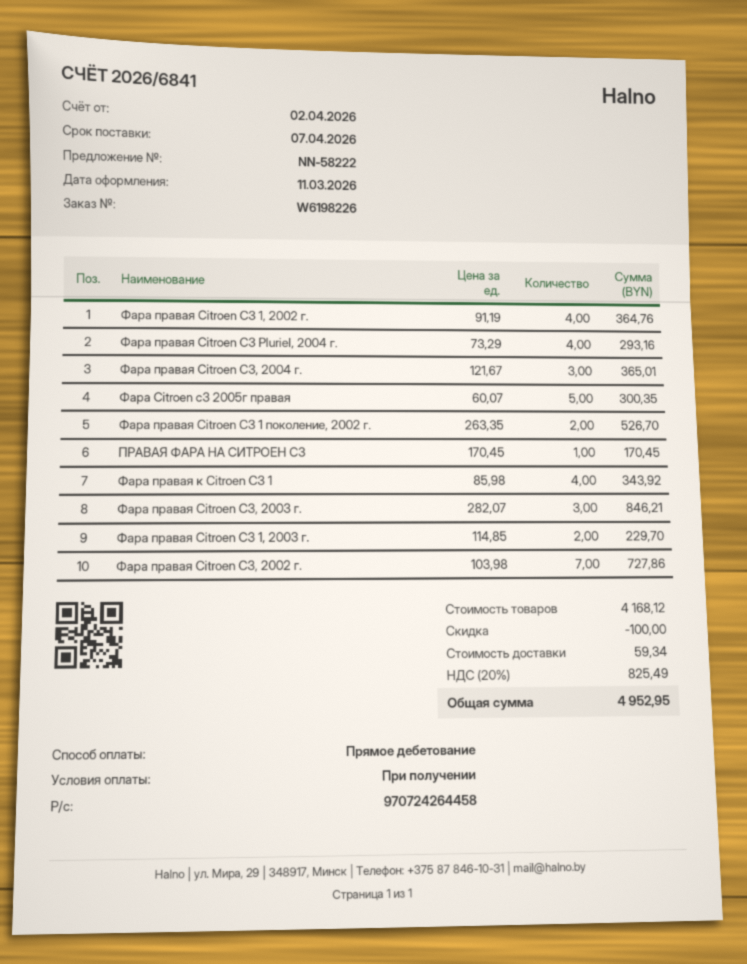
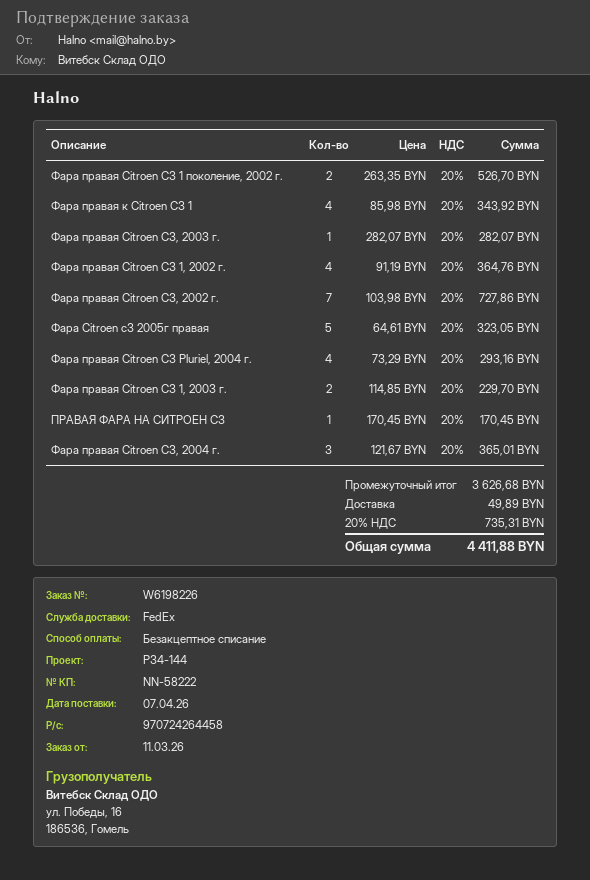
Фара Citroen c3 2005г правая: 5 x 60.07 = 300.35 -> 5 x 64.61 = 323.05
Фара правая Citroen C3, 2003 г.: 3 x 282.07 = 846.21 -> 1 x 282.07 = 282.07
subtotal: 4168.12 -> 3626.68
discount: 100.00 -> none
shipping: 59.34 -> 49.89
tax: 20% = 825.49 -> 20% = 735.31
total: 4952.95 -> 4411.88

